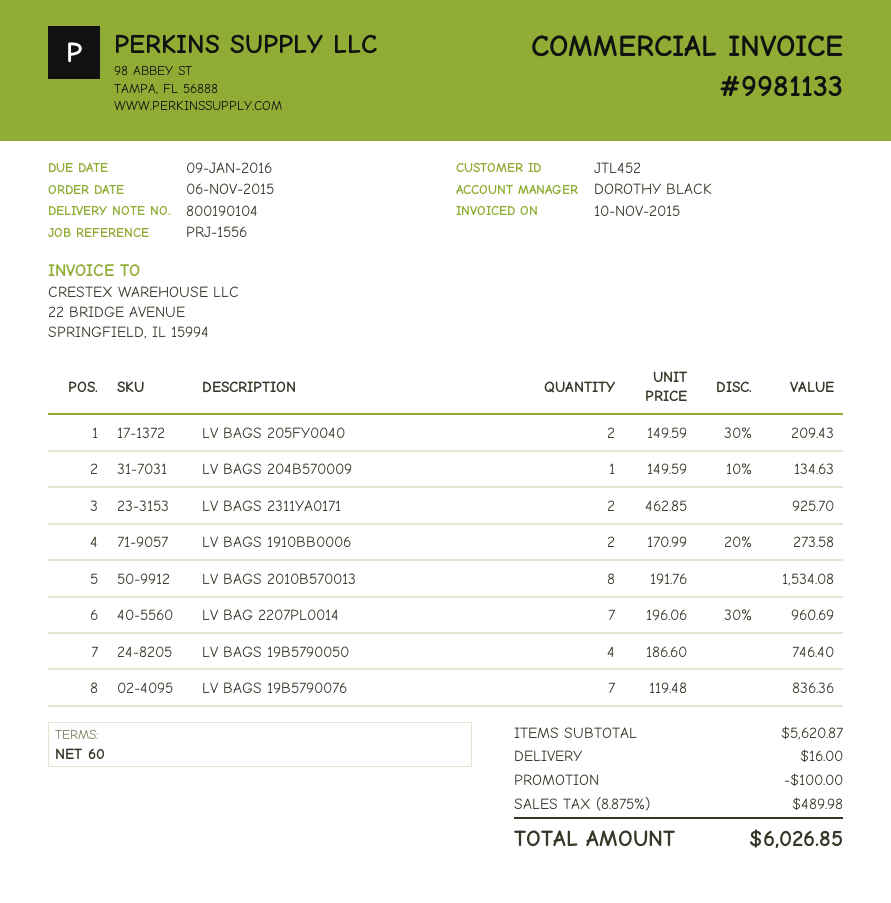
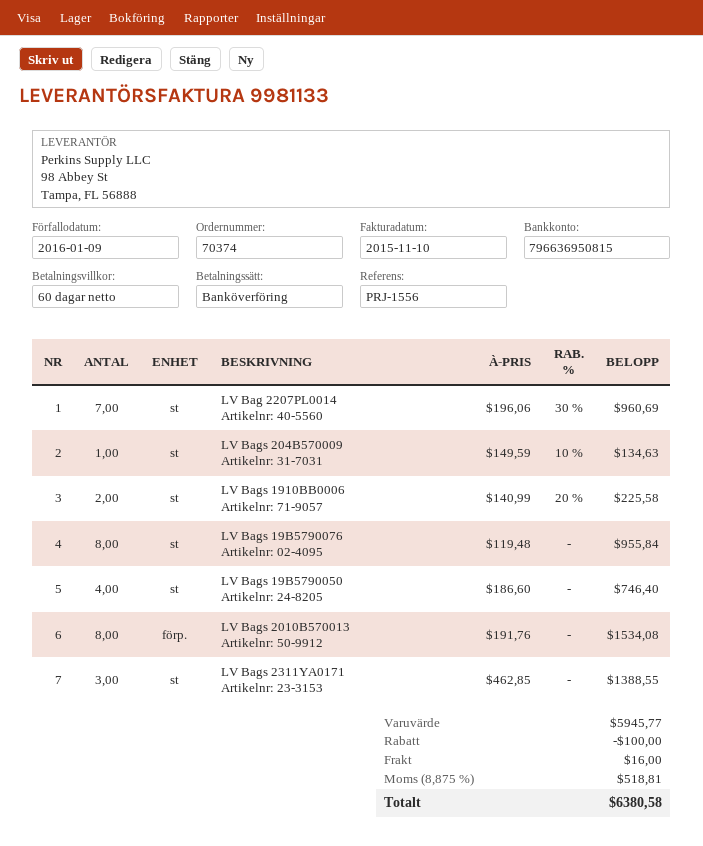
LV BAGS 205FY0040: 2 x 149.59 - 30% = 209.43 -> none
LV BAGS 2311YA0171: 2 x 462.85 = 925.70 -> 3 x 462.85 = 1388.55
LV BAGS 1910BB0006: 2 x 170.99 - 20% = 273.58 -> 2 x 140.99 - 20% = 225.58
LV BAGS 19B5790076: 7 x 119.48 = 836.36 -> 8 x 119.48 = 955.84
subtotal: 5620.87 -> 5945.77
tax: 8.875% = 489.98 -> 8.875% = 518.81
total: 6026.85 -> 6380.58

